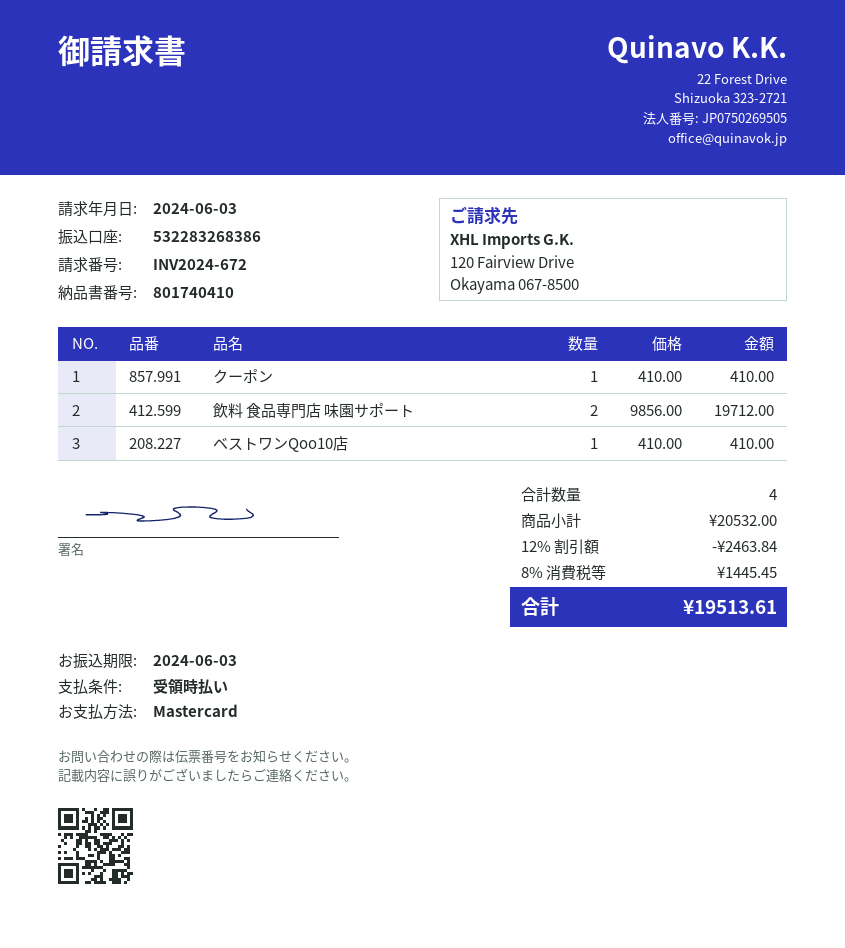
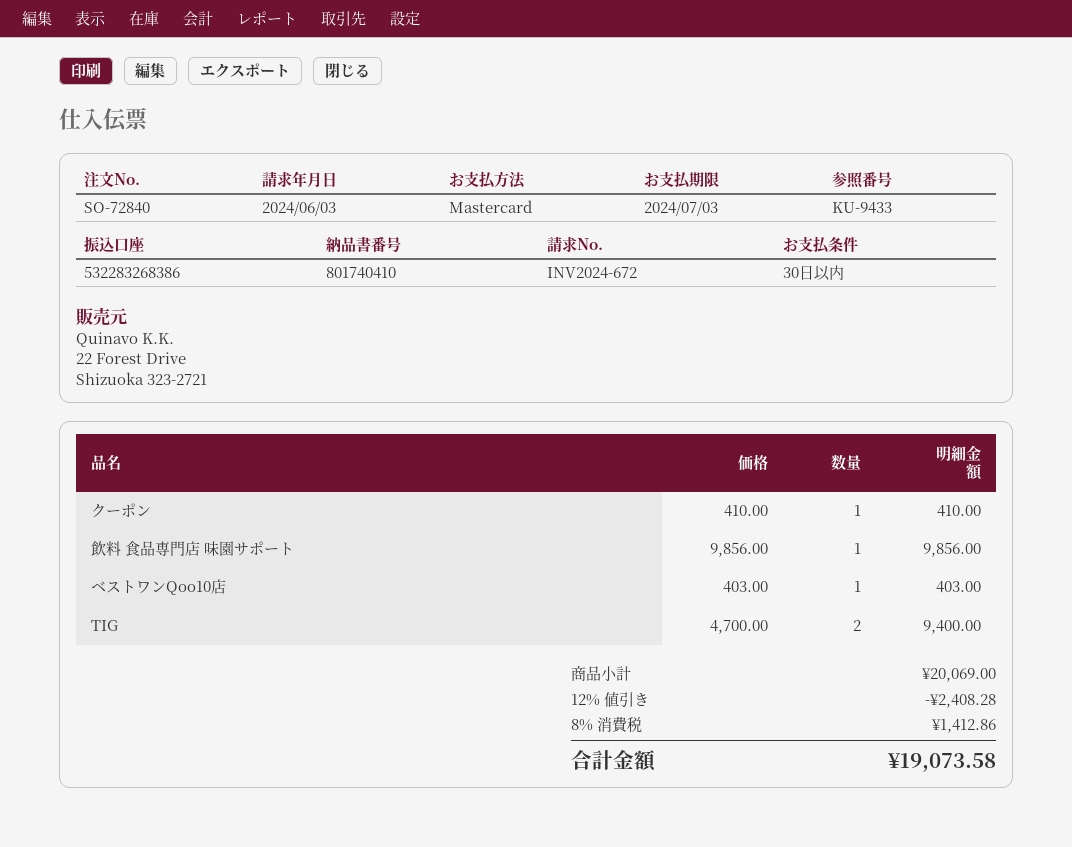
payment terms: on receipt -> 30 days
due date: 2024-06-03 -> 2024-07-03
飲料 食品専門店 味園サポート: 2 x 9856.00 = 19712.00 -> 1 x 9856.00 = 9856.00
ベストワンQoo10店: 1 x 410.00 = 410.00 -> 1 x 403.00 = 403.00
TIG: none -> 2 x 4700.00 = 9400.00
subtotal: 20532.00 -> 20069.00
discount: 12% = 2463.84 -> 12% = 2408.28
tax: 8% = 1445.45 -> 8% = 1412.86
total: 19513.61 -> 19073.58

